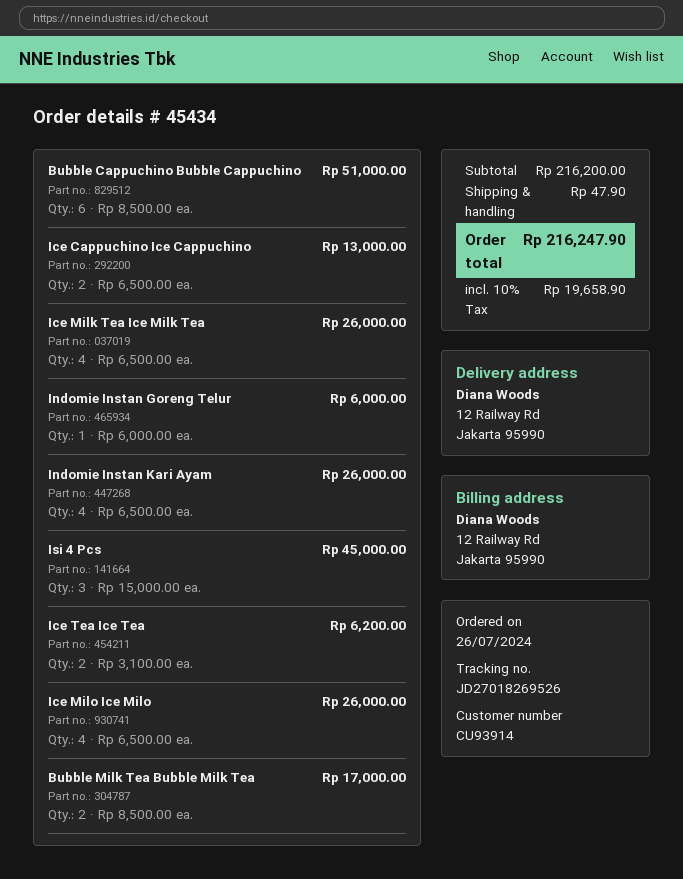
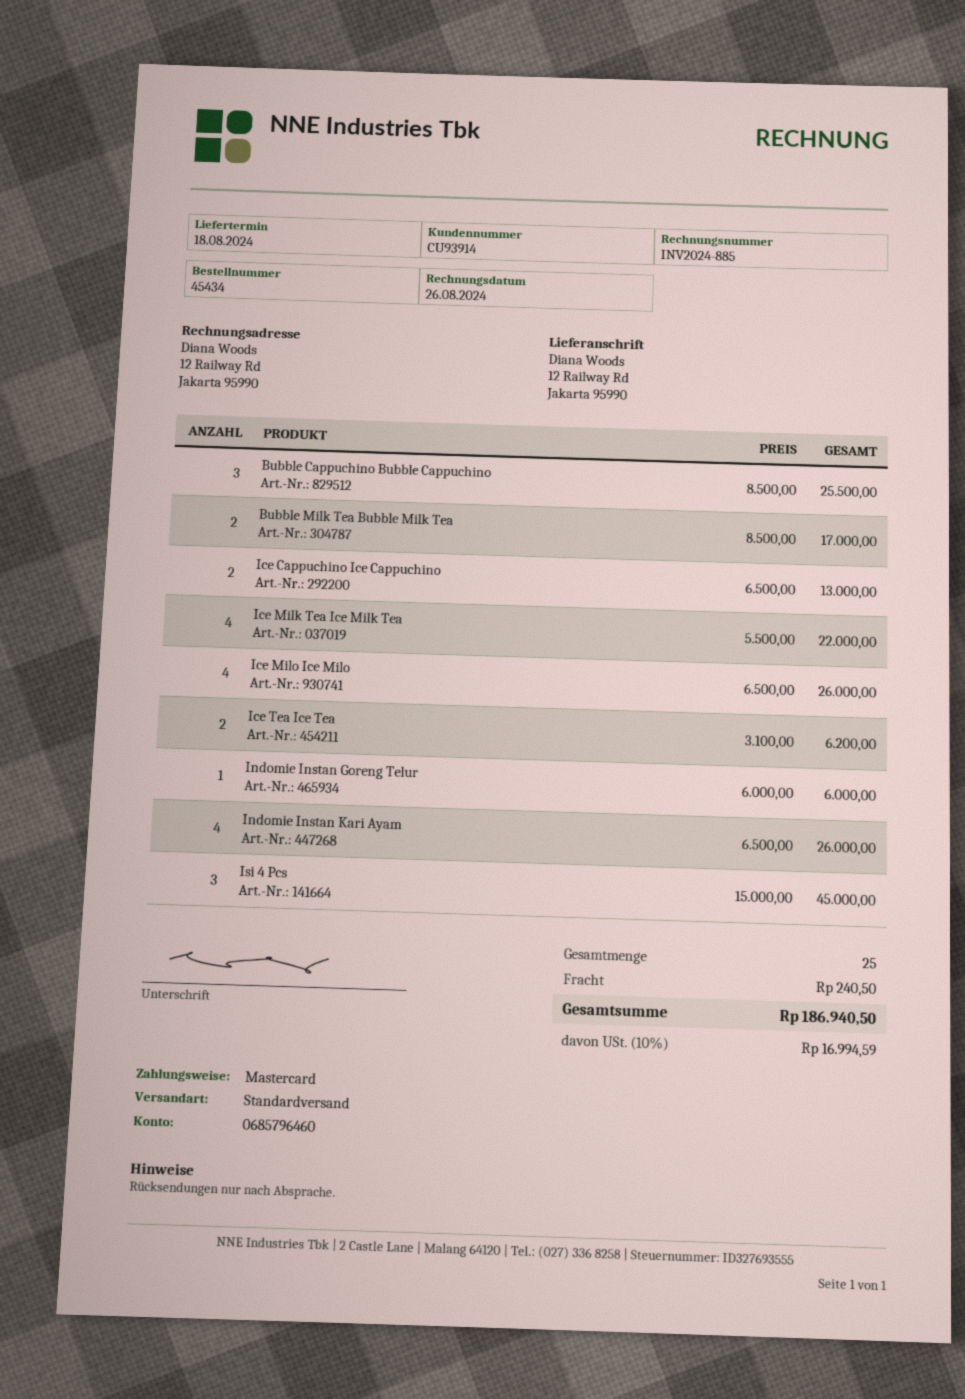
Bubble Cappuchino Bubble Cappuchino: 6 x 8500.00 = 51000.00 -> 3 x 8500.00 = 25500.00
Ice Milk Tea Ice Milk Tea: 4 x 6500.00 = 26000.00 -> 4 x 5500.00 = 22000.00
shipping: 47.90 -> 240.50
tax: 10% = 19658.90 -> 10% = 16994.59
total: 216247.90 -> 186940.50

